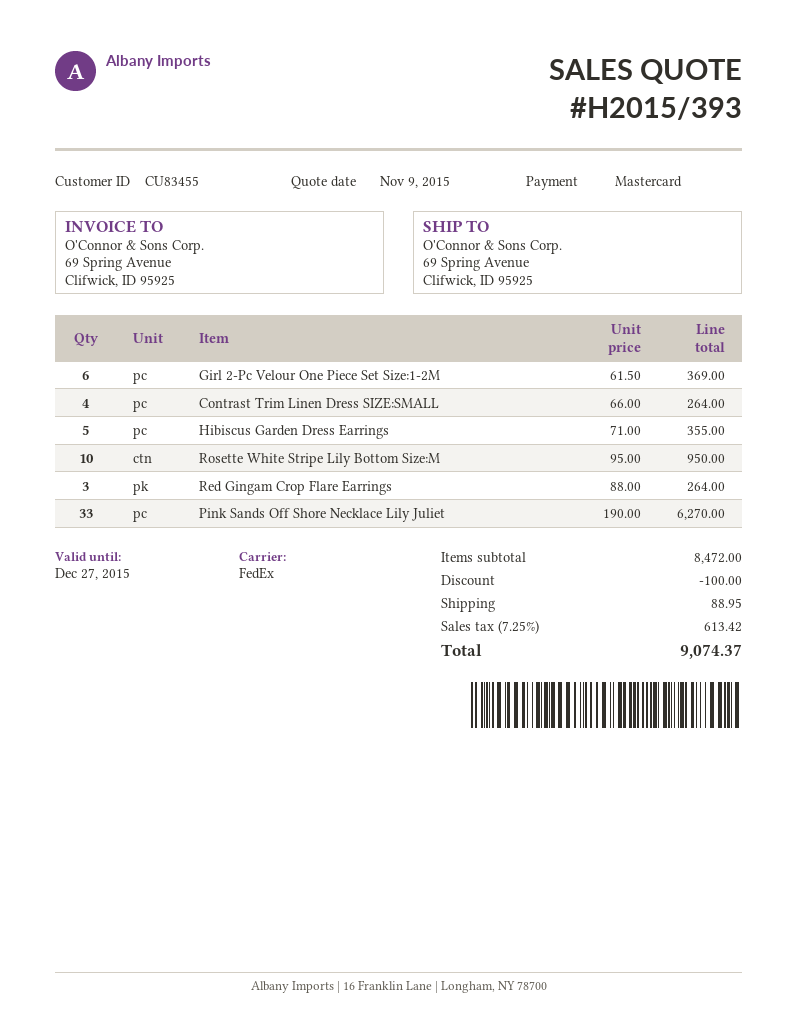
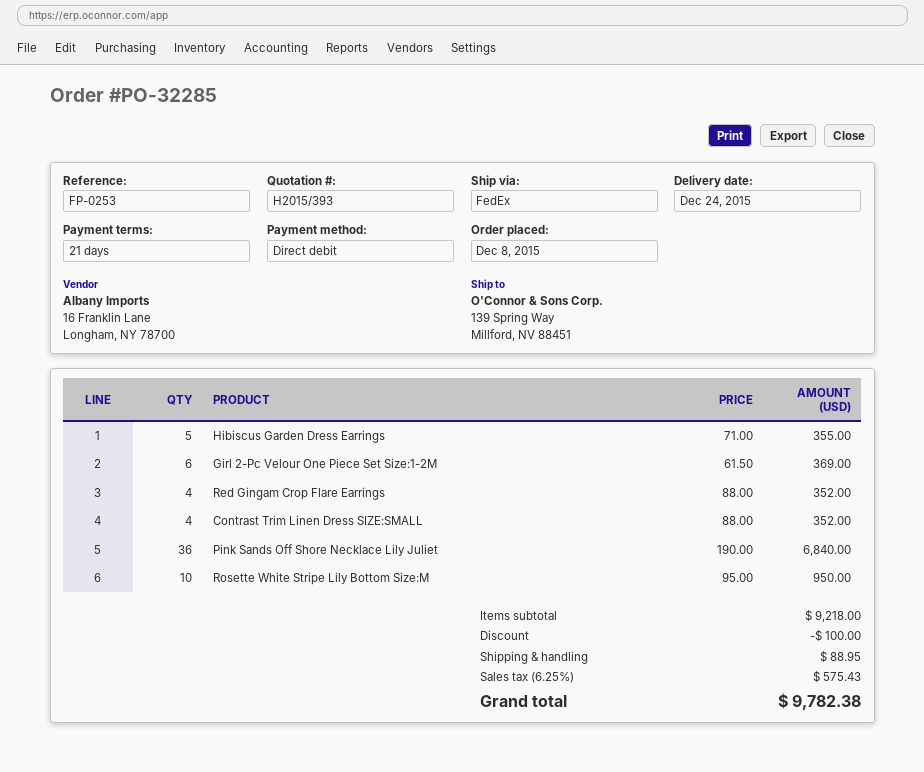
payment method: Mastercard -> direct debit
ship to: 69 Spring Avenue, Clifwick, ID 95925 -> 139 Spring Way, Millford, NV 88451
Contrast Trim Linen Dress SIZE:SMALL: 4 x 66.00 = 264.00 -> 4 x 88.00 = 352.00
Red Gingam Crop Flare Earrings: 3 x 88.00 = 264.00 -> 4 x 88.00 = 352.00
Pink Sands Off Shore Necklace Lily Juliet: 33 x 190.00 = 6270.00 -> 36 x 190.00 = 6840.00
subtotal: 8472.00 -> 9218.00
tax: 7.25% = 613.42 -> 6.25% = 575.43
total: 9074.37 -> 9782.38

